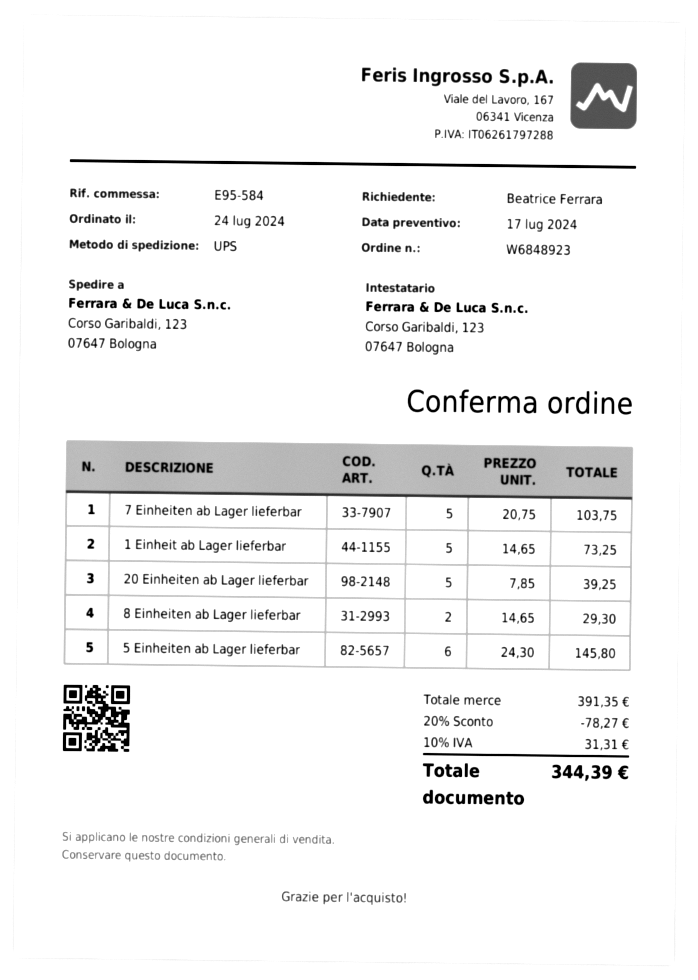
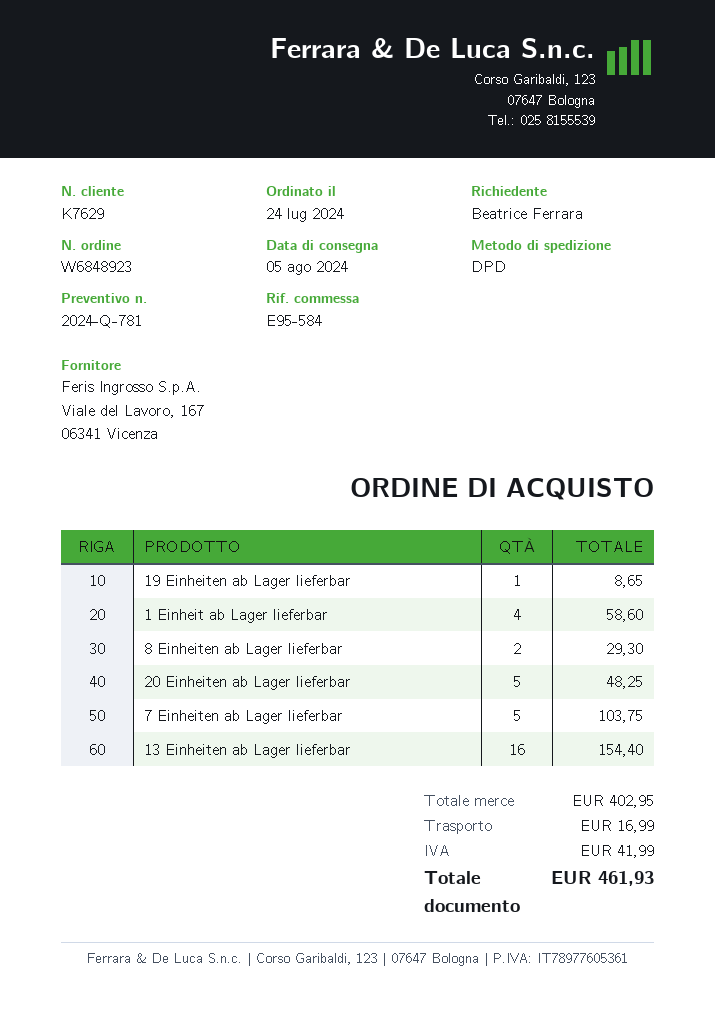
shipping method: UPS -> DPD
1 Einheit ab Lager lieferbar: 5 for 73.25 -> 4 for 58.60
20 Einheiten ab Lager lieferbar: 5 for 39.25 -> 5 for 48.25
5 Einheiten ab Lager lieferbar: 6 for 145.80 -> none
19 Einheiten ab Lager lieferbar: none -> 1 for 8.65
13 Einheiten ab Lager lieferbar: none -> 16 for 154.40
subtotal: 391.35 -> 402.95
discount: 20% = 78.27 -> none
shipping: none -> 16.99
tax: 31.31 -> 41.99
total: 344.39 -> 461.93

